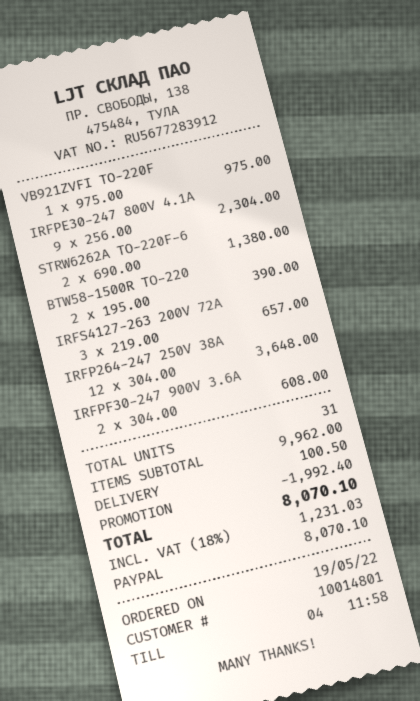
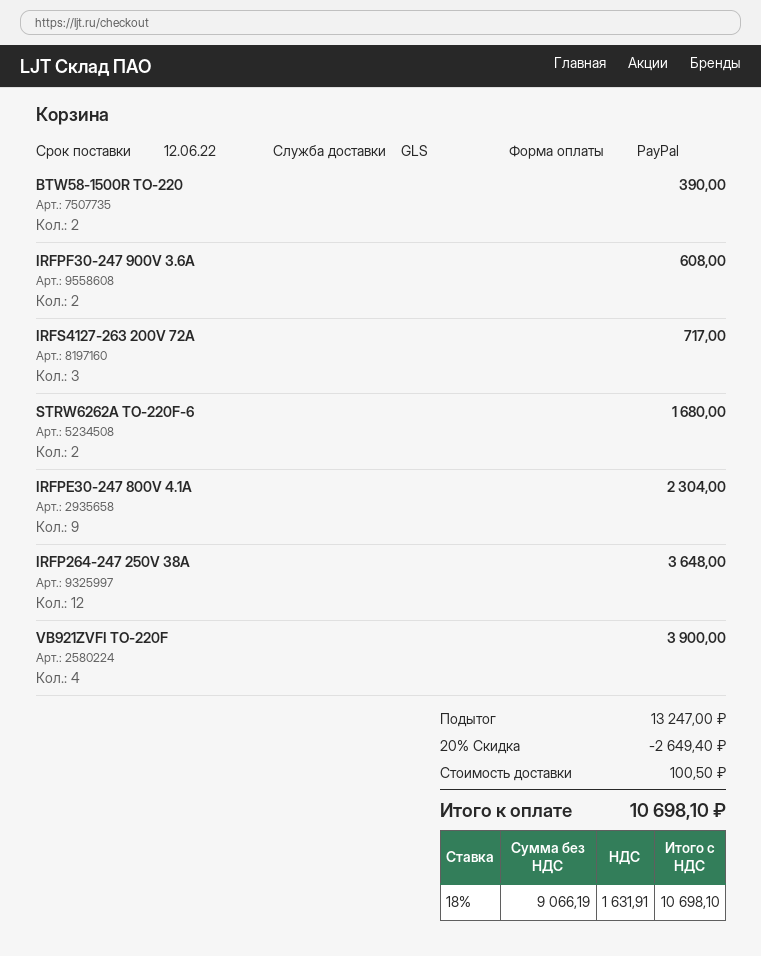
VB921ZVFI TO-220F: 1 for 975.00 -> 4 for 3900.00
STRW6262A TO-220F-6: 2 for 1380.00 -> 2 for 1680.00
IRFS4127-263 200V 72A: 3 for 657.00 -> 3 for 717.00
subtotal: 9962.00 -> 13247.00
discount: 1992.40 -> 2649.40
tax: 18% = 1231.03 -> 18% = 1631.91
total: 8070.10 -> 10698.10

